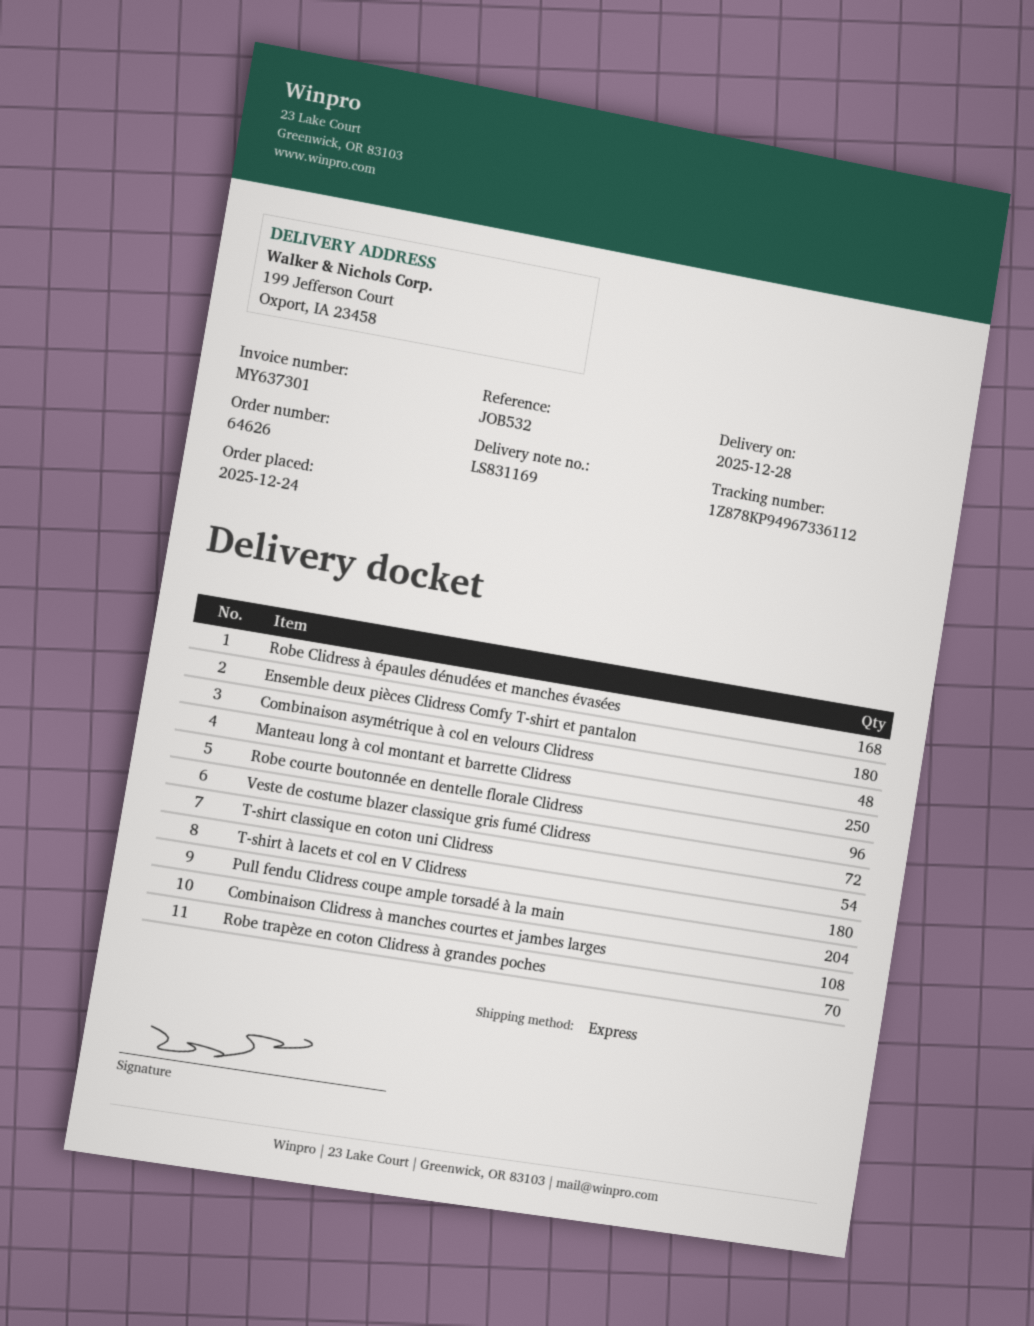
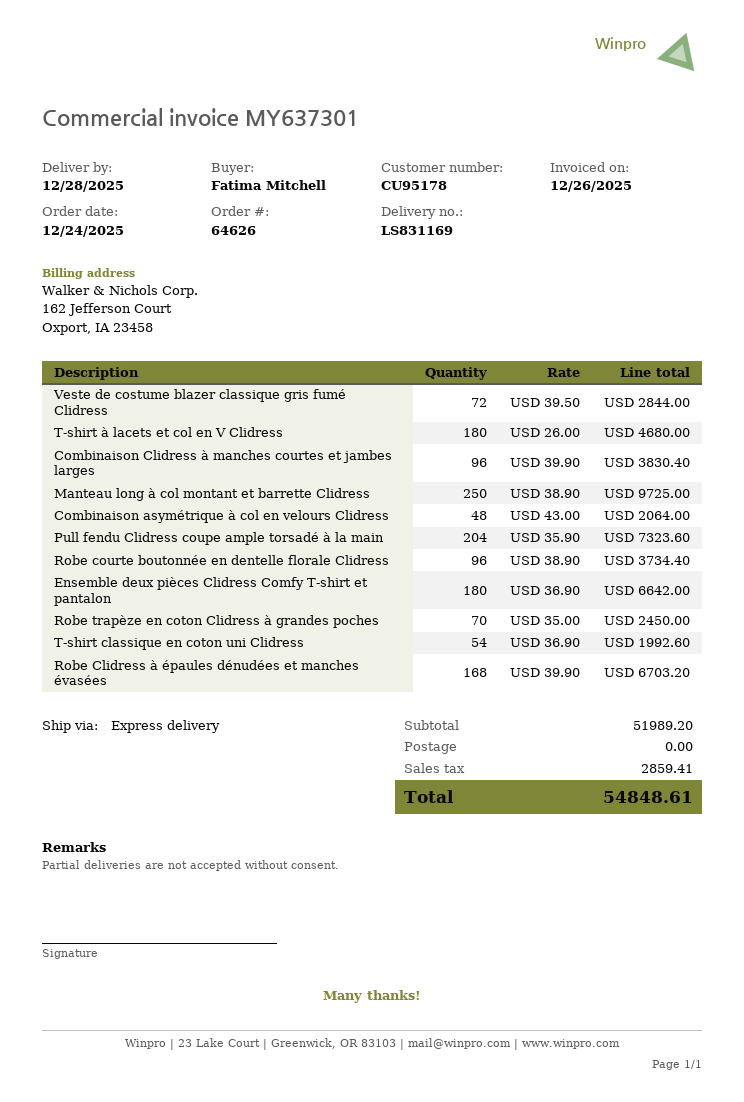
Combinaison Clidress à manches courtes et jambes larges: 108 -> 96

